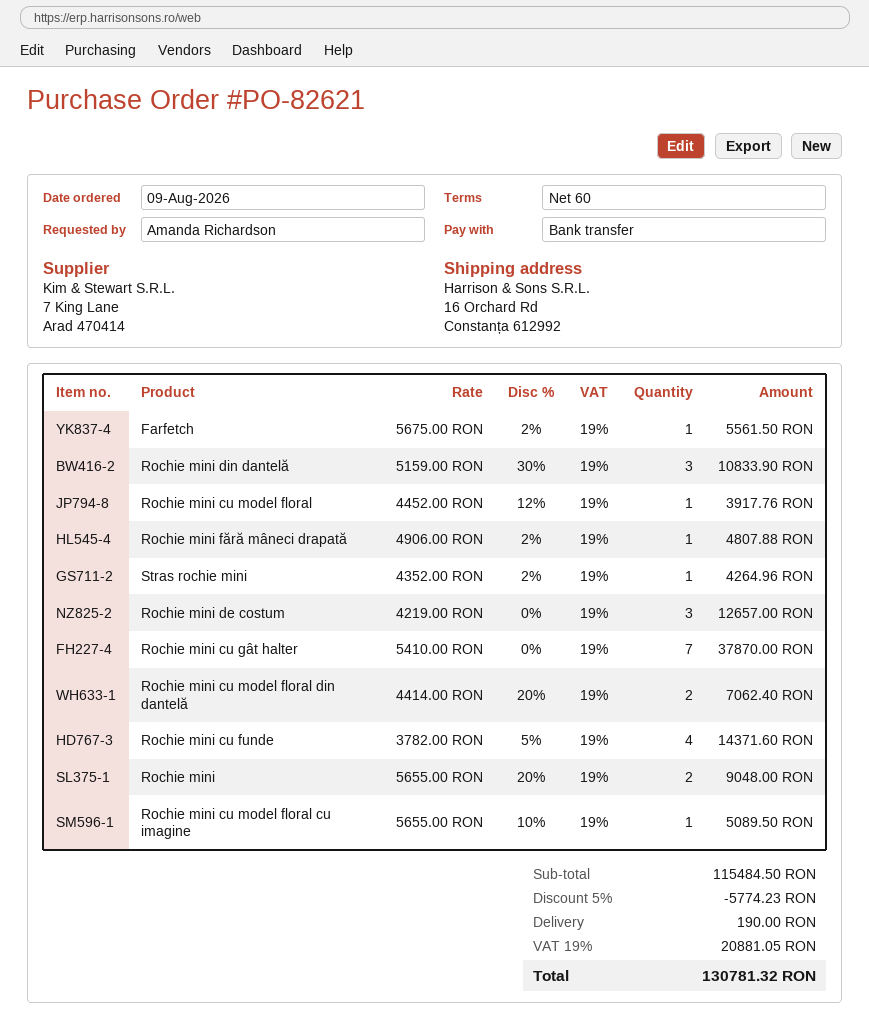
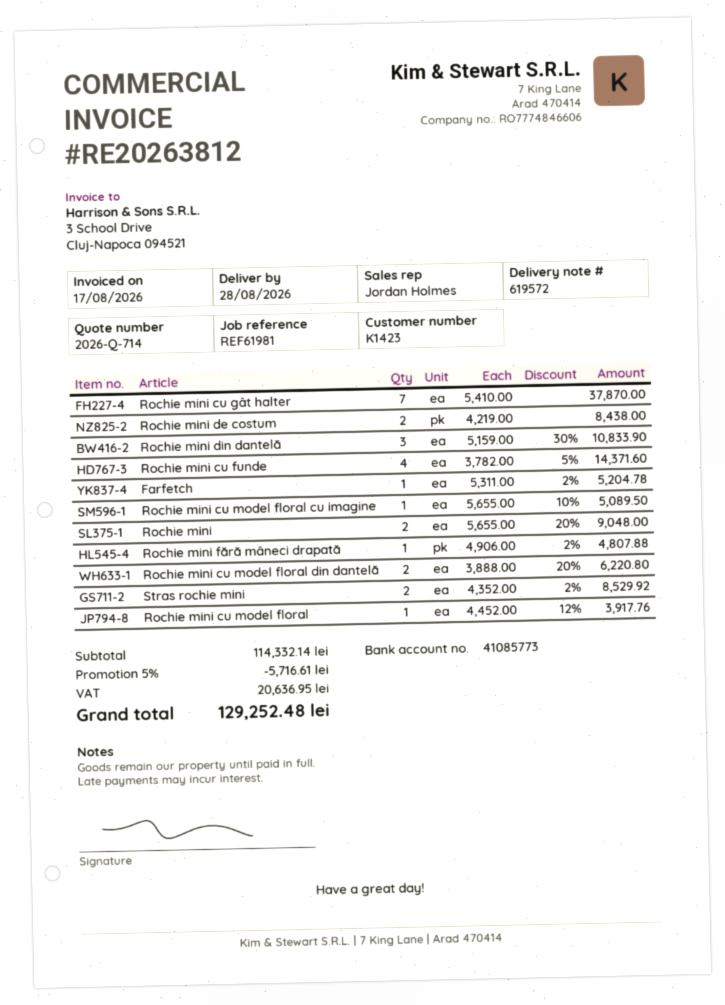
Farfetch: 1 x 5675.00 - 2% = 5561.50 -> 1 x 5311.00 - 2% = 5204.78
Stras rochie mini: 1 x 4352.00 - 2% = 4264.96 -> 2 x 4352.00 - 2% = 8529.92
Rochie mini de costum: 3 x 4219.00 = 12657.00 -> 2 x 4219.00 = 8438.00
Rochie mini cu model floral din dantelă: 2 x 4414.00 - 20% = 7062.40 -> 2 x 3888.00 - 20% = 6220.80
subtotal: 115484.50 -> 114332.14
discount: 5% = 5774.23 -> 5% = 5716.61
shipping: 190.00 -> none
tax: 20881.05 -> 20636.95
total: 130781.32 -> 129252.48

